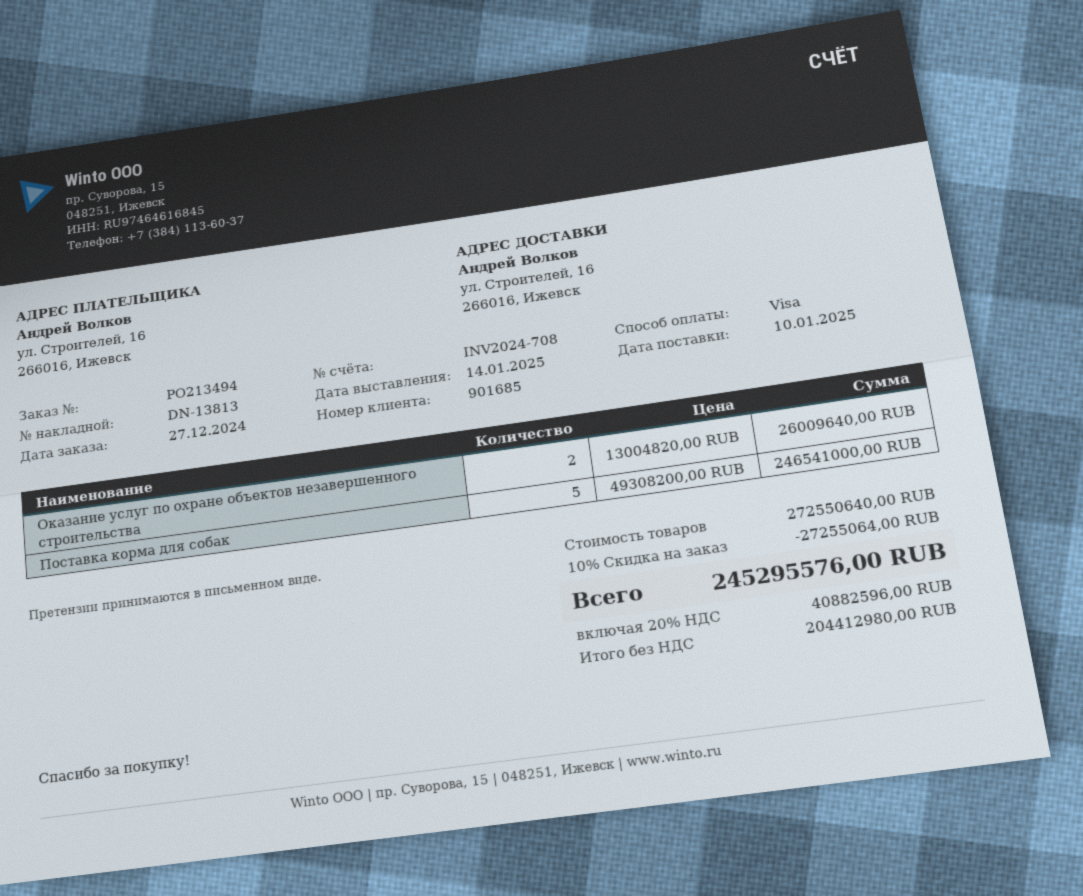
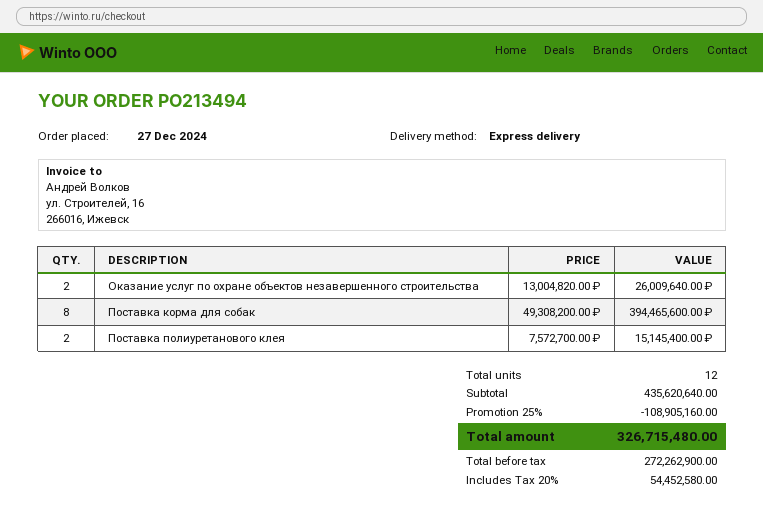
Поставка корма для собак: 5 x 49308200.00 = 246541000.00 -> 8 x 49308200.00 = 394465600.00
Поставка полиуретанового клея: none -> 2 x 7572700.00 = 15145400.00
subtotal: 272550640.00 -> 435620640.00
discount: 10% = 27255064.00 -> 25% = 108905160.00
net: 204412980.00 -> 272262900.00
tax: 20% = 40882596.00 -> 20% = 54452580.00
total: 245295576.00 -> 326715480.00

